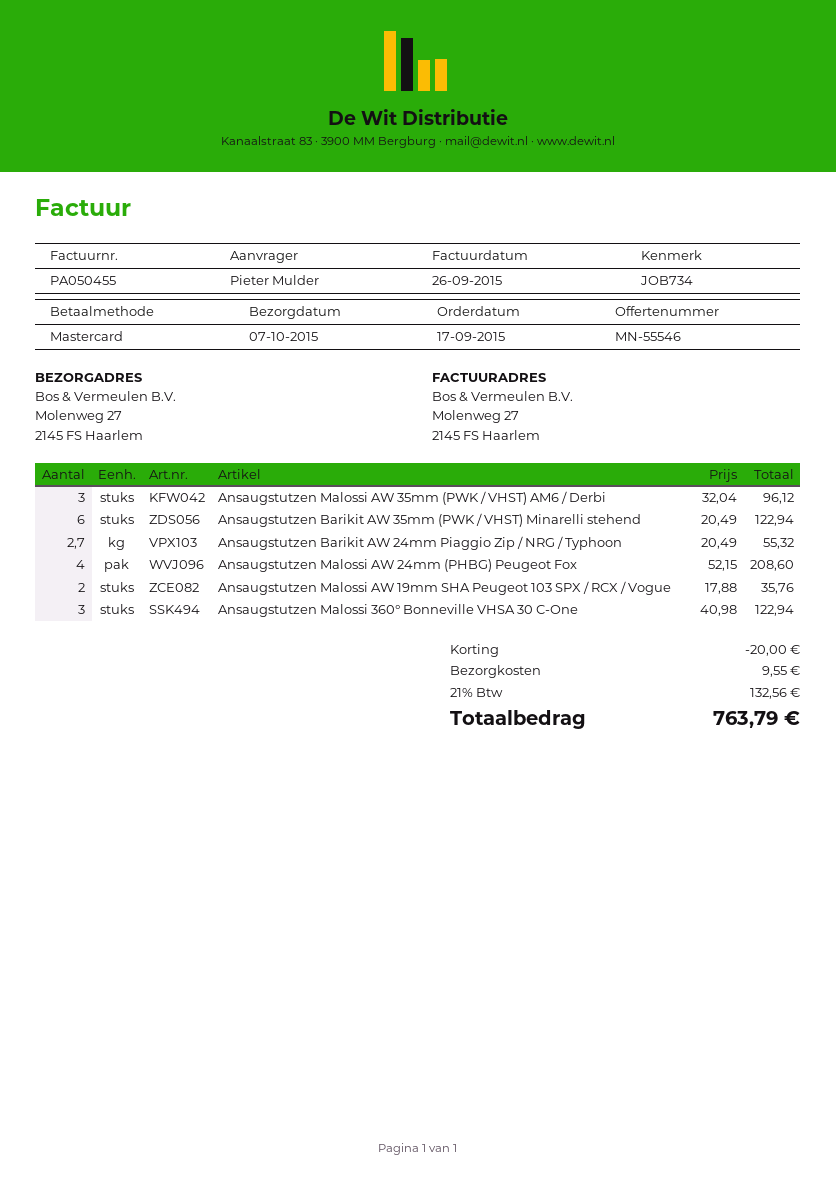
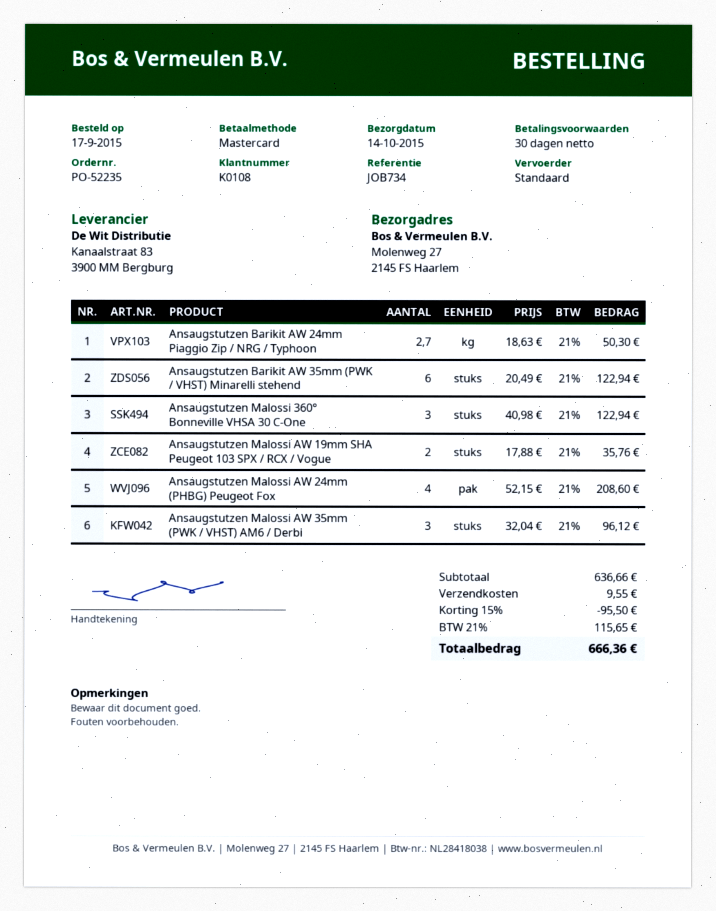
delivery date: 2015-10-07 -> 2015-10-14
Ansaugstutzen Barikit AW 24mm Piaggio Zip / NRG / Typhoon: 2.7 x 20.49 = 55.32 -> 2.7 x 18.63 = 50.30
discount: 20.00 -> 95.50
tax: 21% = 132.56 -> 21% = 115.65
total: 763.79 -> 666.36

